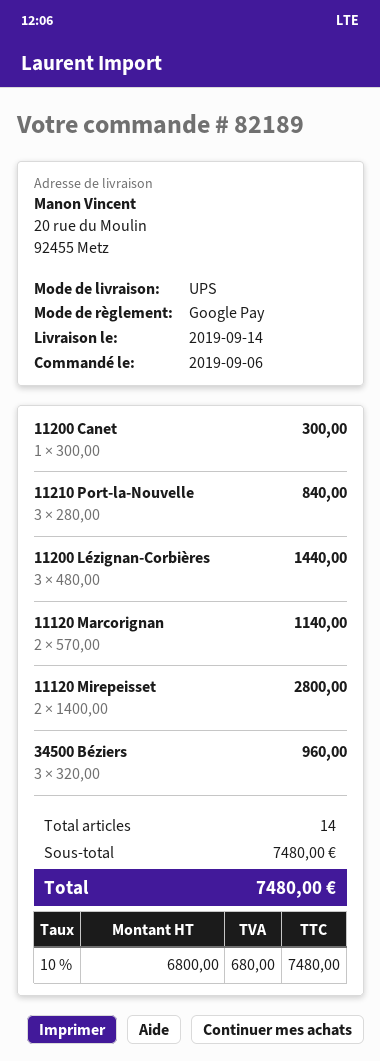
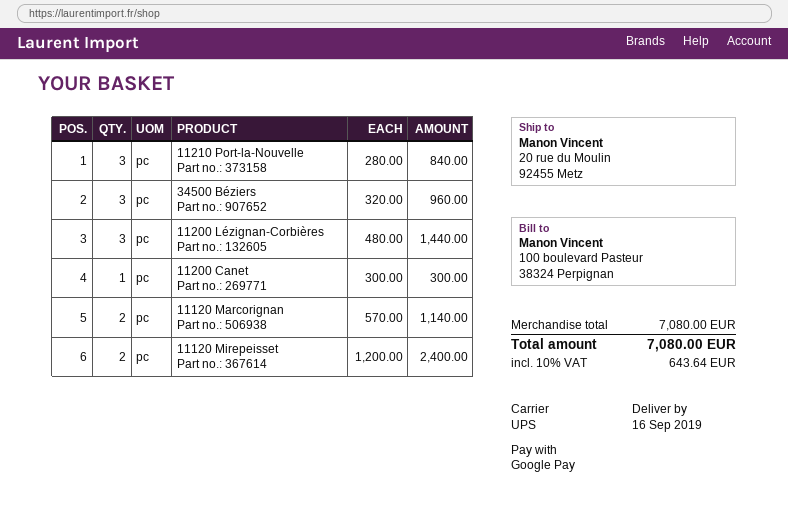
delivery date: 2019-09-14 -> 2019-09-16
11120 Mirepeisset: 2 x 1400.00 = 2800.00 -> 2 x 1200.00 = 2400.00
subtotal: 7480.00 -> 7080.00
tax: 10% = 680.00 -> 10% = 643.64
total: 7480.00 -> 7080.00

